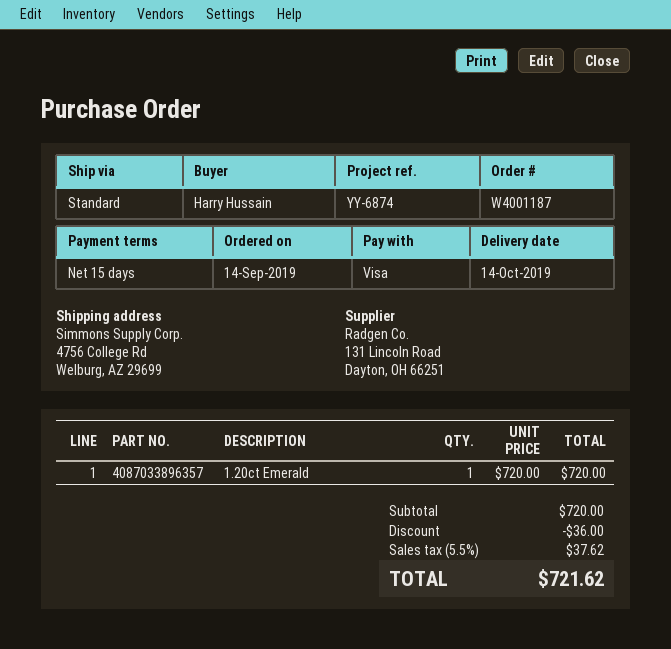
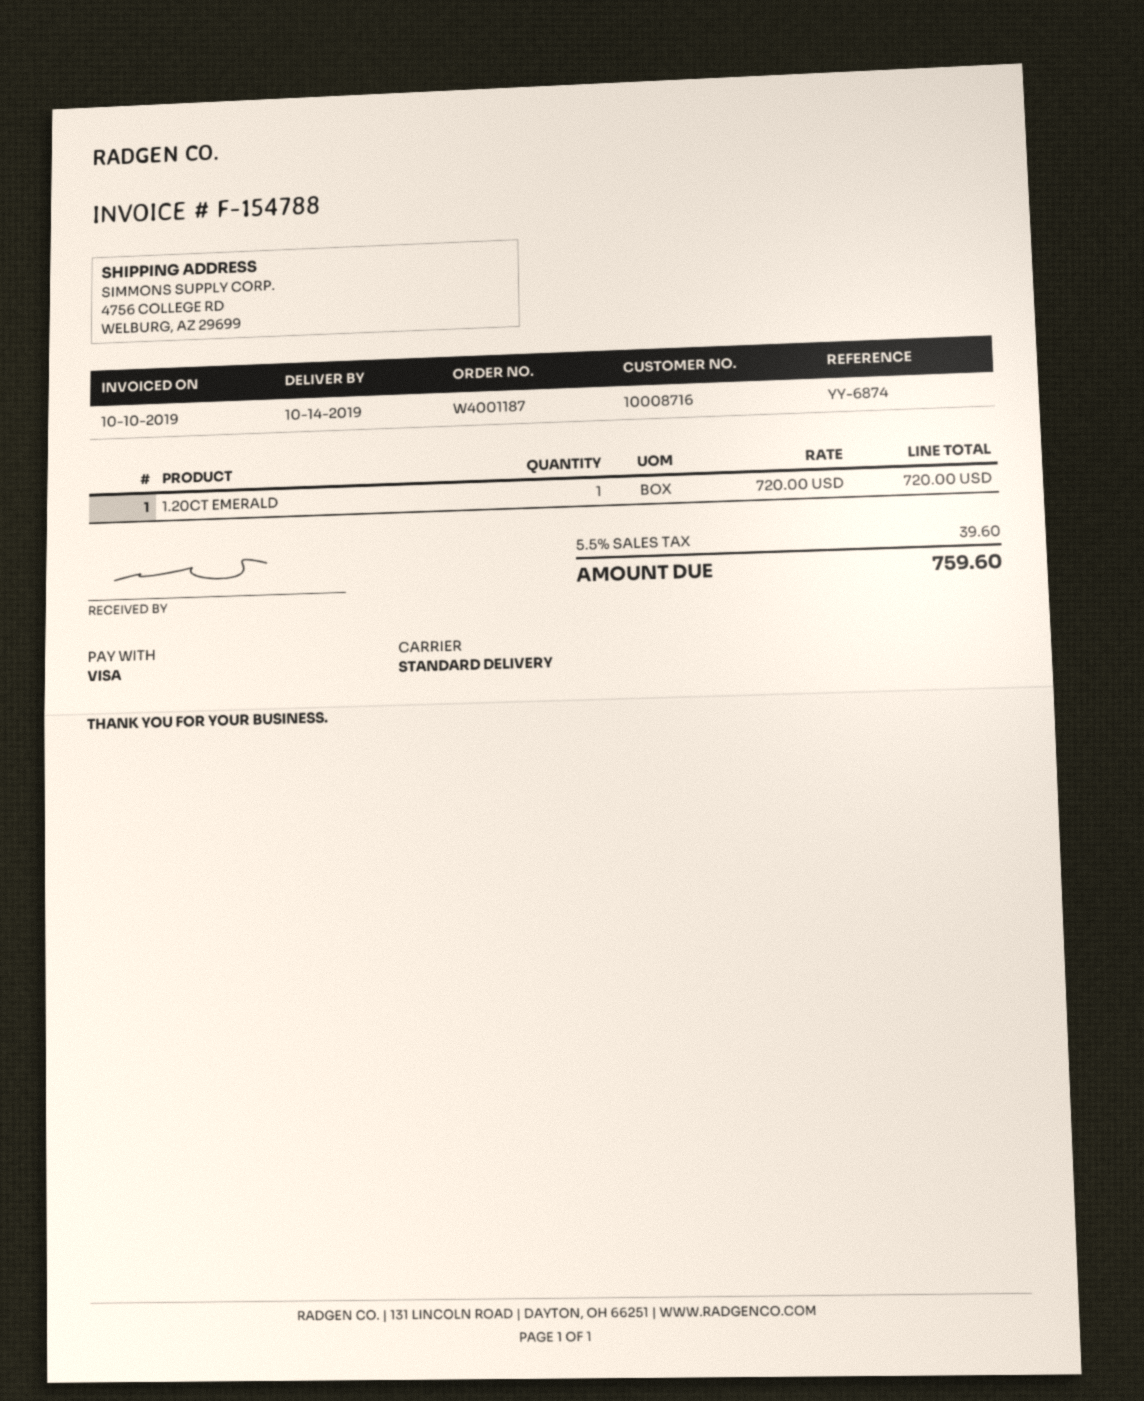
discount: 36.00 -> none
tax: 5.5% = 37.62 -> 5.5% = 39.60
total: 721.62 -> 759.60

